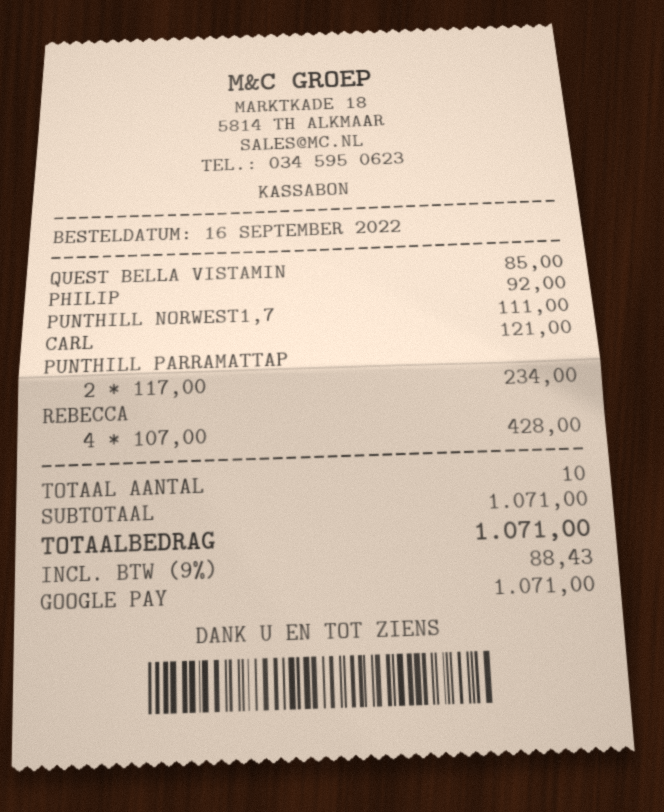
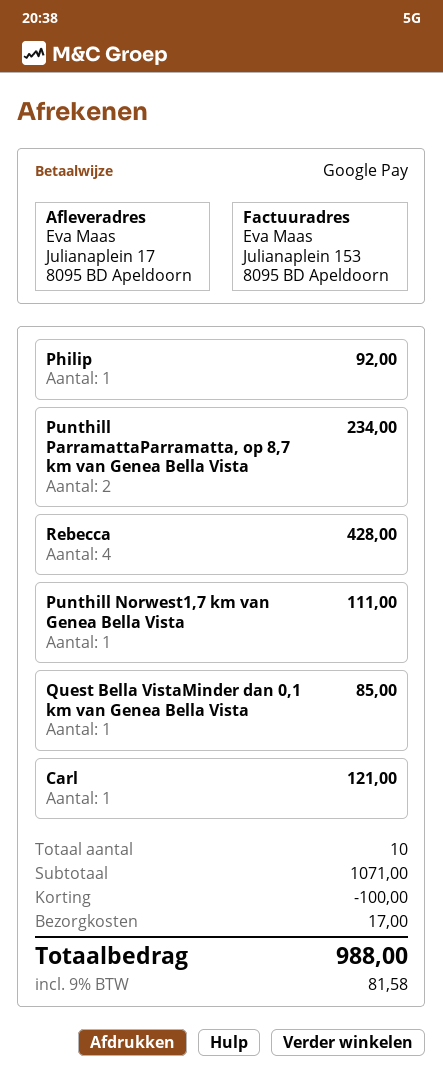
discount: none -> 100.00
shipping: none -> 17.00
tax: 9% = 88.43 -> 9% = 81.58
total: 1071.00 -> 988.00

